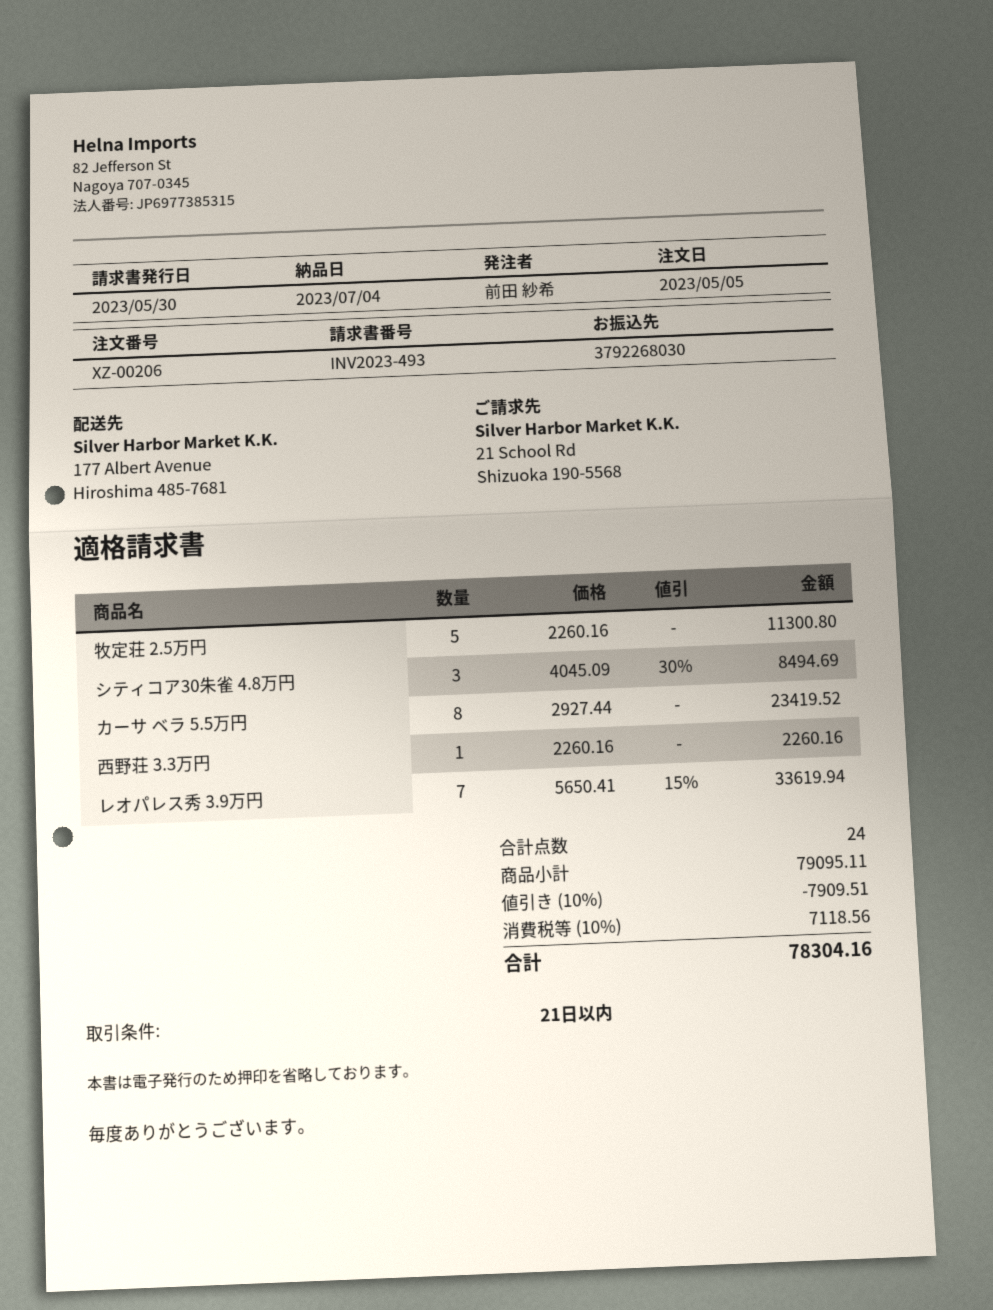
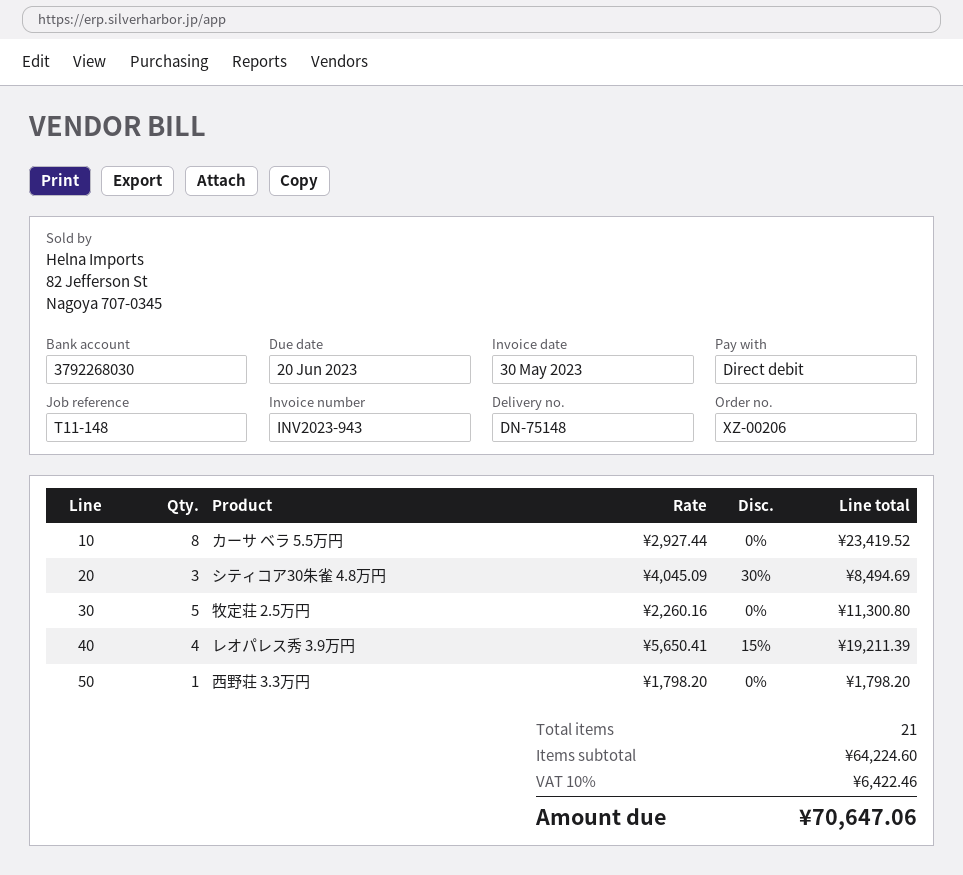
invoice number: INV2023-493 -> INV2023-943
西野荘 3.3万円: 1 x 2260.16 = 2260.16 -> 1 x 1798.20 = 1798.20
レオパレス秀 3.9万円: 7 x 5650.41 - 15% = 33619.94 -> 4 x 5650.41 - 15% = 19211.39
total quantity: 24 -> 21
subtotal: 79095.11 -> 64224.60
discount: 10% = 7909.51 -> none
tax: 10% = 7118.56 -> 10% = 6422.46
total: 78304.16 -> 70647.06

